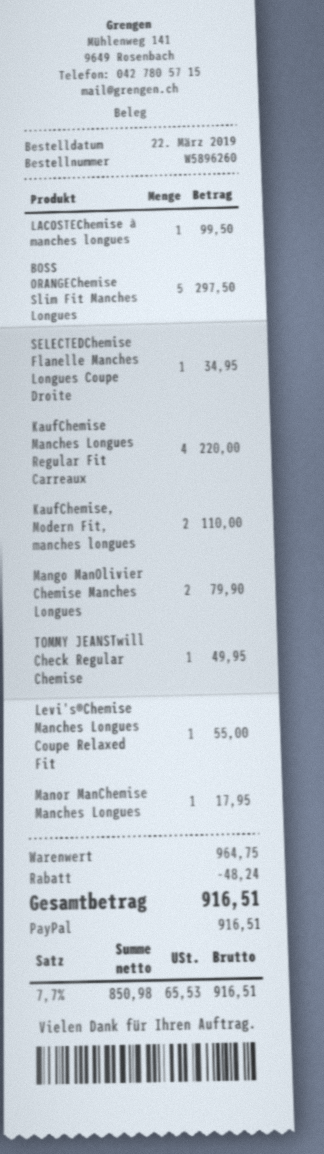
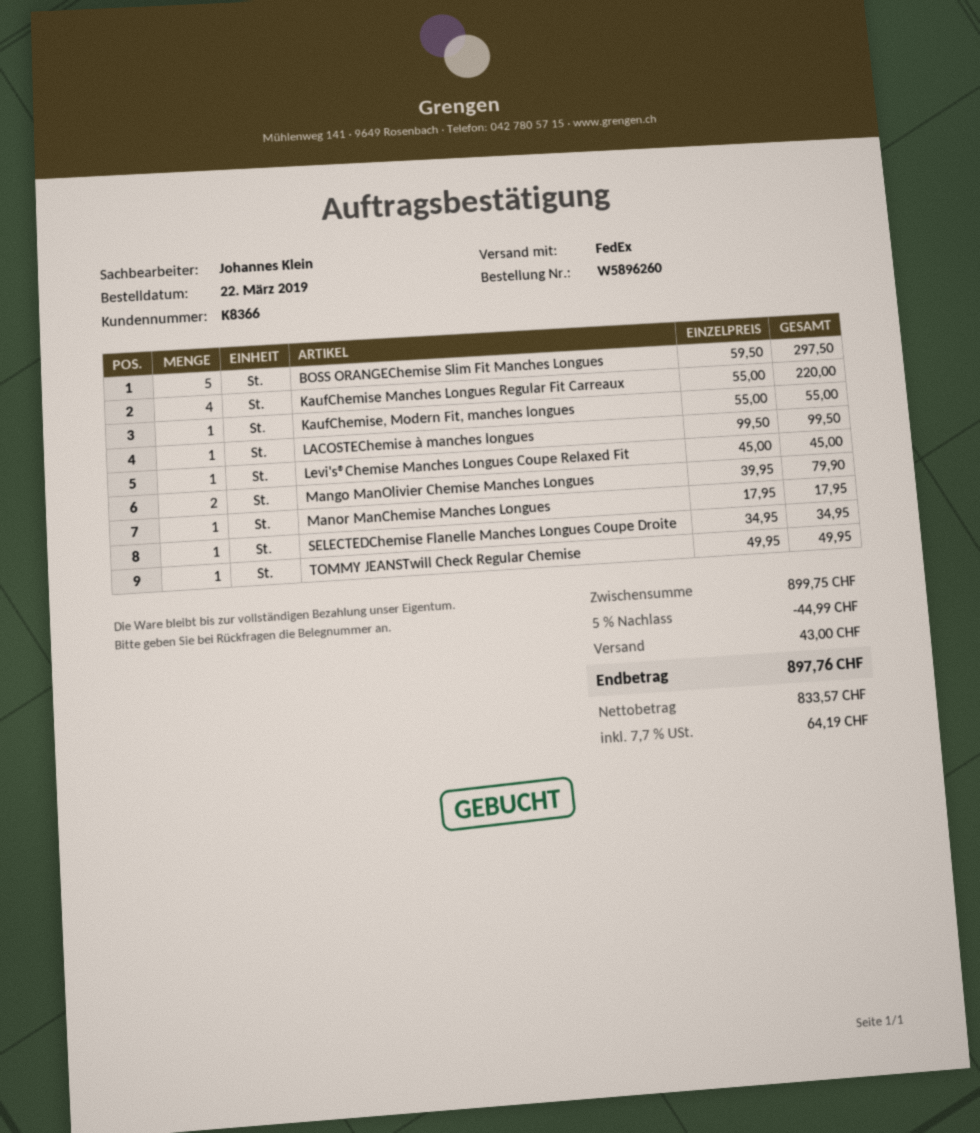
KaufChemise, Modern Fit, manches longues: 2 for 110.00 -> 1 for 55.00
Levi's®Chemise Manches Longues Coupe Relaxed Fit: 1 for 55.00 -> 1 for 45.00
subtotal: 964.75 -> 899.75
discount: 48.24 -> 44.99
shipping: none -> 43.00
net: 850.98 -> 833.57
tax: 7.7% = 65.53 -> 7.7% = 64.19
total: 916.51 -> 897.76

